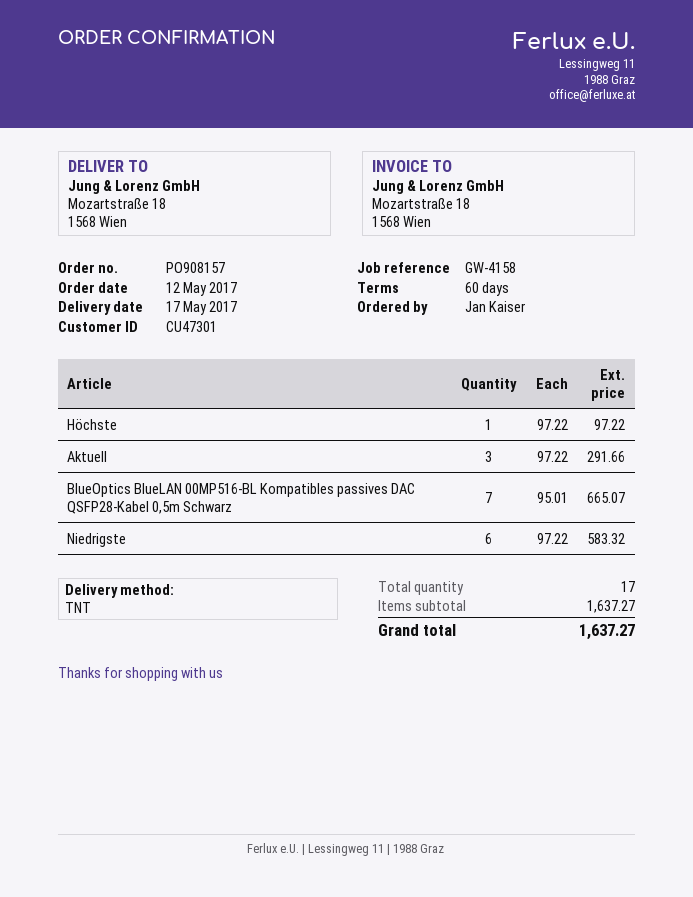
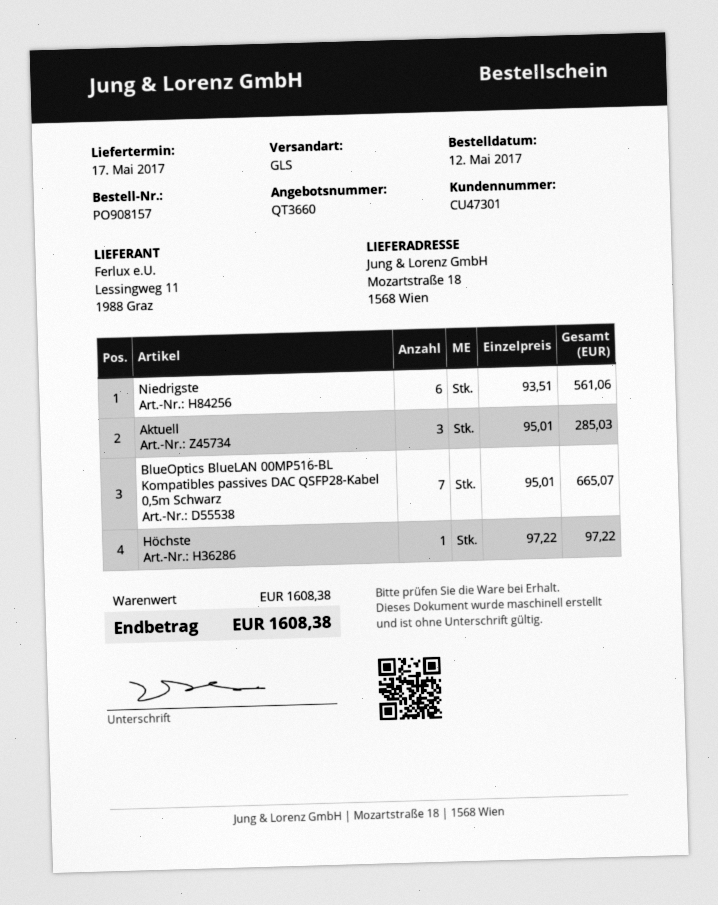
shipping method: TNT -> GLS
Aktuell: 3 x 97.22 = 291.66 -> 3 x 95.01 = 285.03
Niedrigste: 6 x 97.22 = 583.32 -> 6 x 93.51 = 561.06
subtotal: 1637.27 -> 1608.38
total: 1637.27 -> 1608.38

